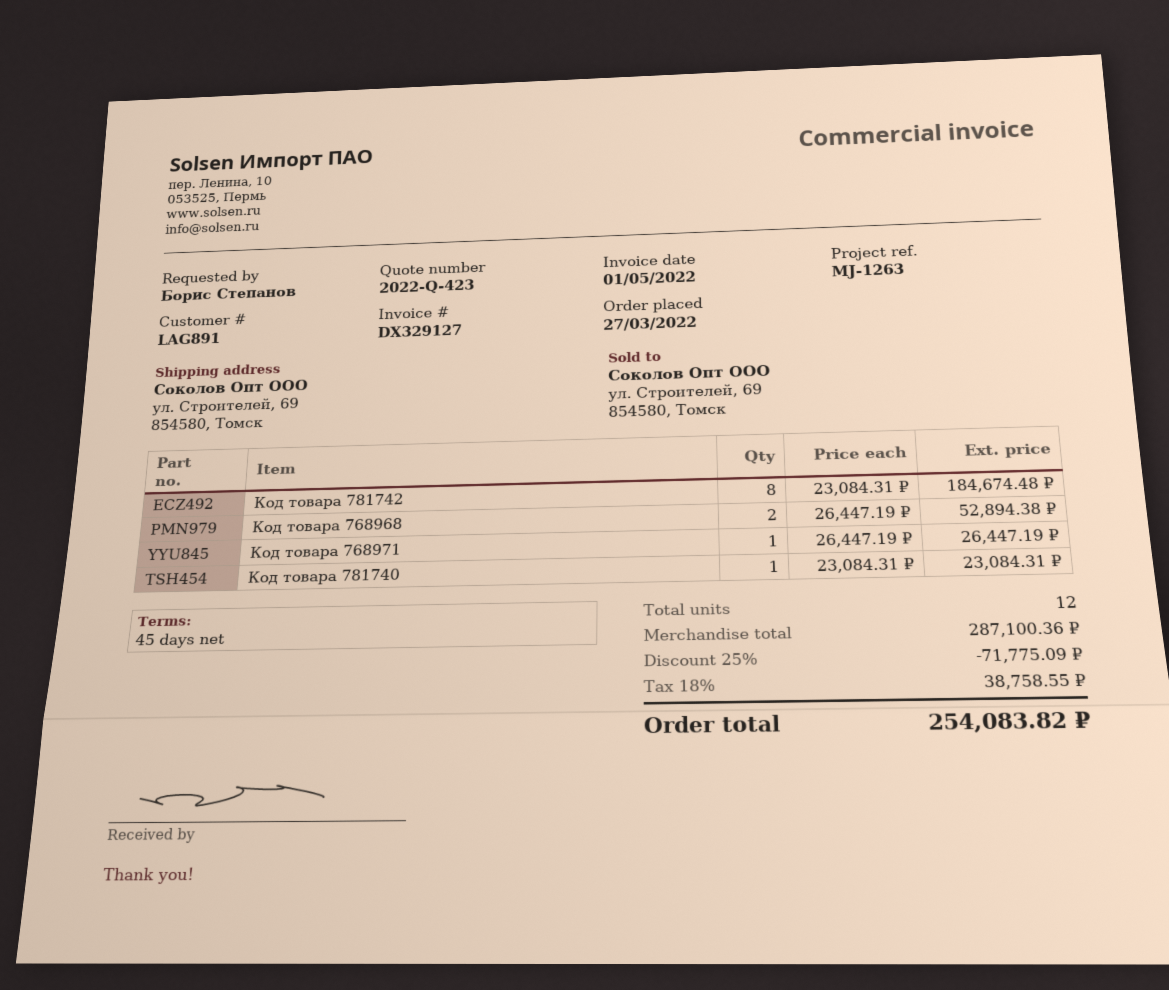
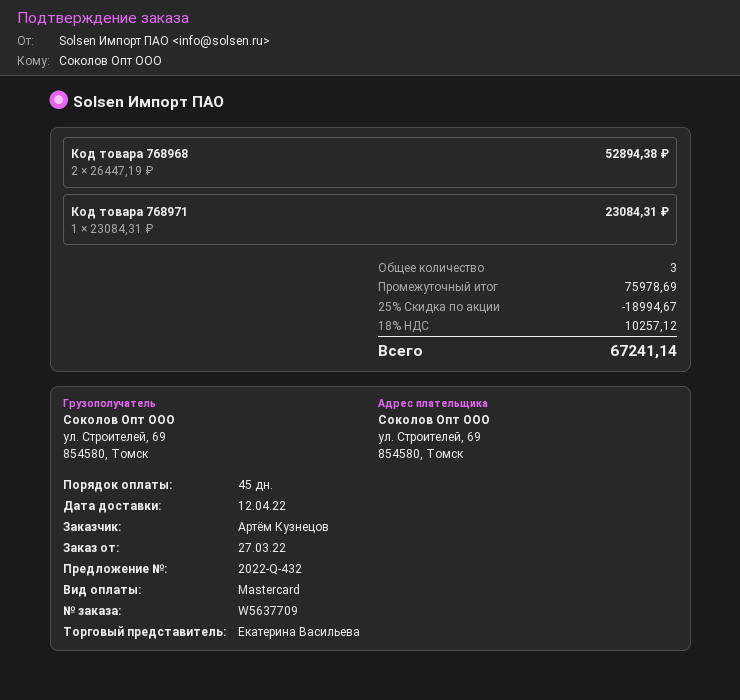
quote number: 2022-Q-423 -> 2022-Q-432
ordered by: Борис Степанов -> Артём Кузнецов
Код товара 781742: 8 x 23084.31 = 184674.48 -> none
Код товара 768971: 1 x 26447.19 = 26447.19 -> 1 x 23084.31 = 23084.31
Код товара 781740: 1 x 23084.31 = 23084.31 -> none
total quantity: 12 -> 3
subtotal: 287100.36 -> 75978.69
discount: 25% = 71775.09 -> 25% = 18994.67
tax: 18% = 38758.55 -> 18% = 10257.12
total: 254083.82 -> 67241.14

